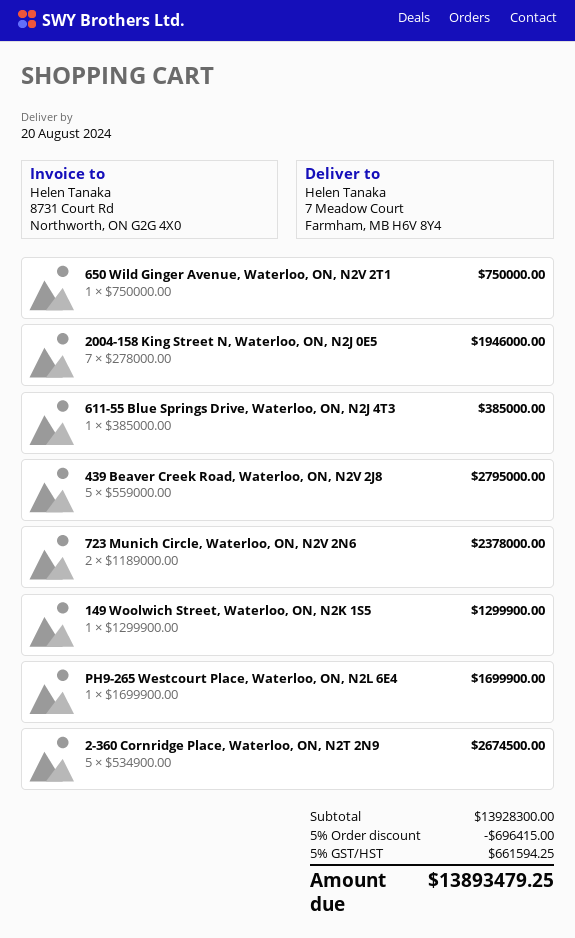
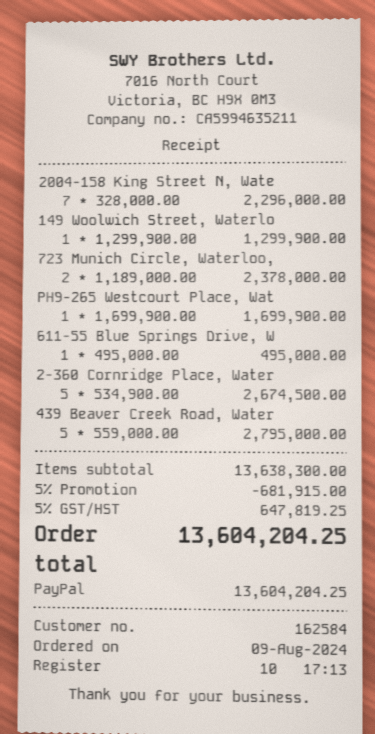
650 Wild Ginger Avenue, Waterloo, ON, N2V 2T1: 1 x 750000.00 = 750000.00 -> none
2004-158 King Street N, Waterloo, ON, N2J 0E5: 7 x 278000.00 = 1946000.00 -> 7 x 328000.00 = 2296000.00
611-55 Blue Springs Drive, Waterloo, ON, N2J 4T3: 1 x 385000.00 = 385000.00 -> 1 x 495000.00 = 495000.00
subtotal: 13928300.00 -> 13638300.00
discount: 5% = 696415.00 -> 5% = 681915.00
tax: 5% = 661594.25 -> 5% = 647819.25
total: 13893479.25 -> 13604204.25

